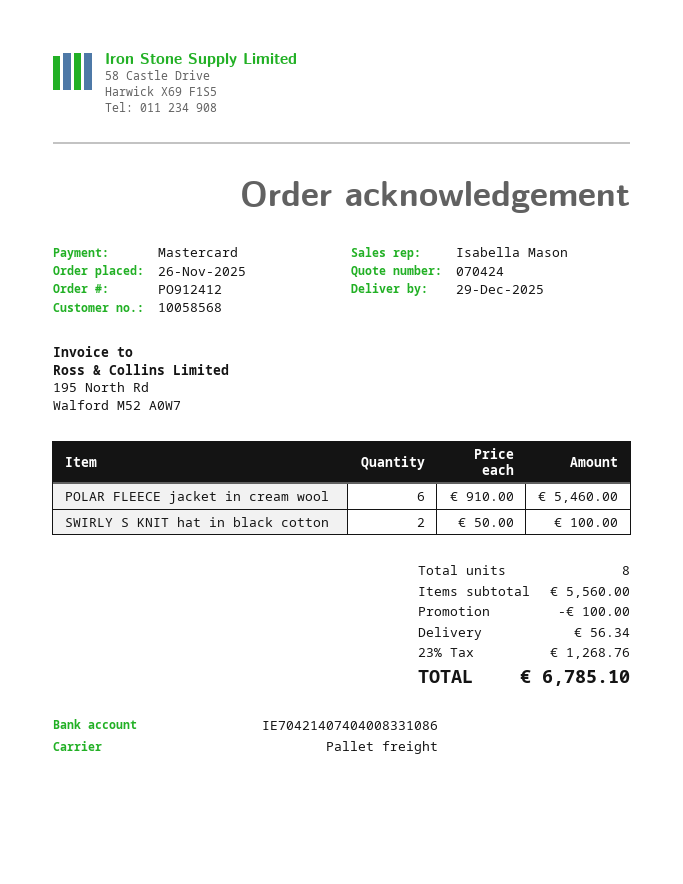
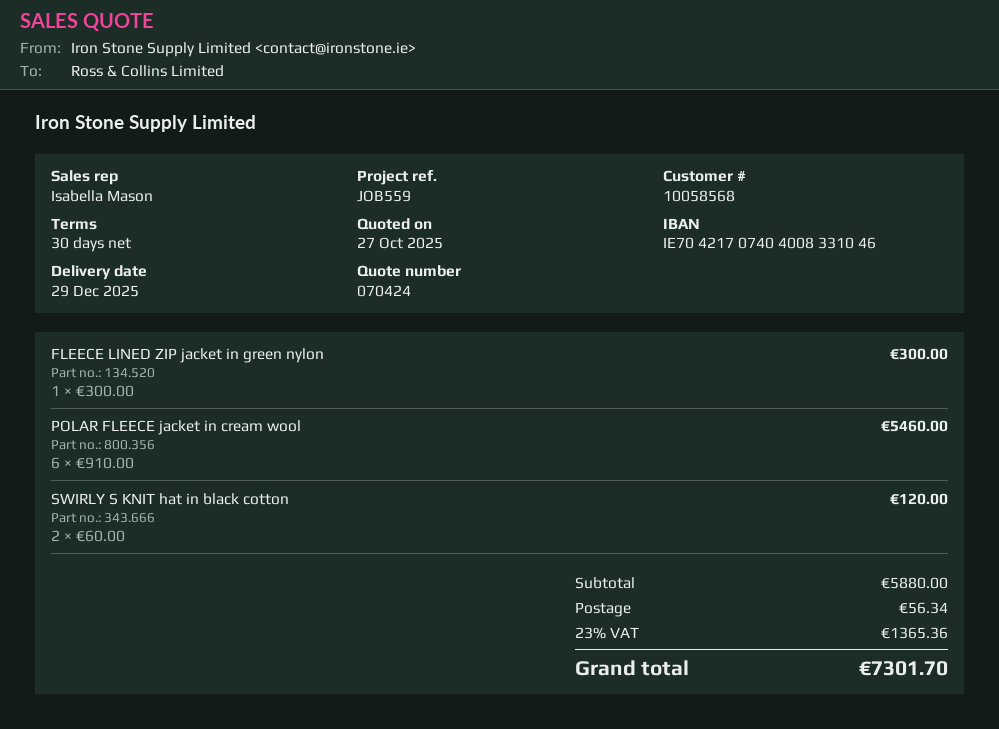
bank account: IE70421407404008331086 -> IE70421707404008331046
SWIRLY S KNIT hat in black cotton: 2 x 50.00 = 100.00 -> 2 x 60.00 = 120.00
FLEECE LINED ZIP jacket in green nylon: none -> 1 x 300.00 = 300.00
subtotal: 5560.00 -> 5880.00
discount: 100.00 -> none
tax: 23% = 1268.76 -> 23% = 1365.36
total: 6785.10 -> 7301.70

